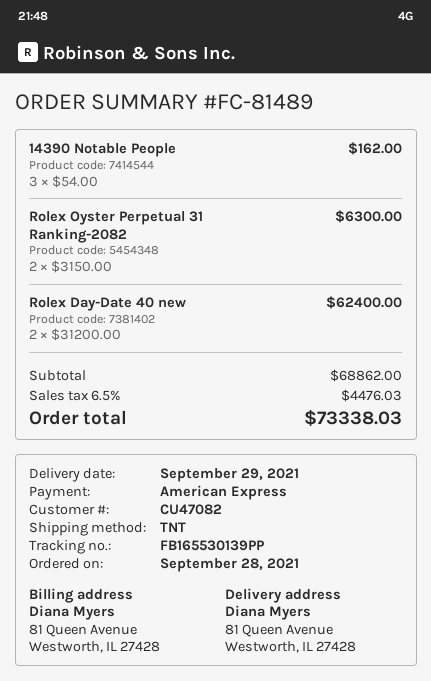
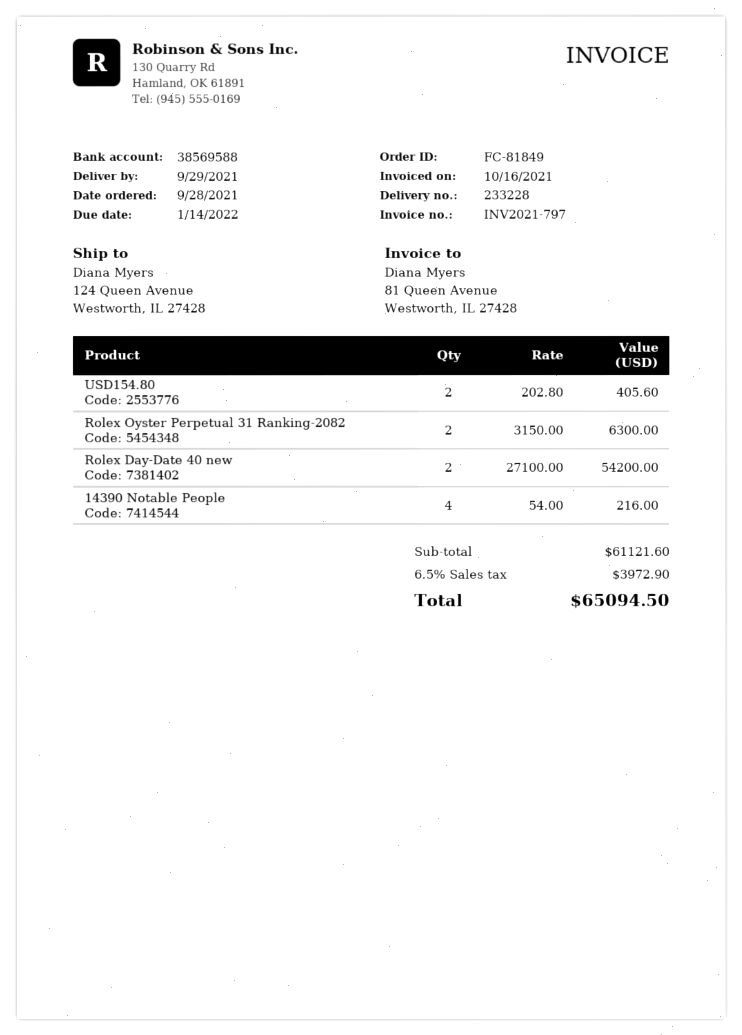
order number: FC-81489 -> FC-81849
ship to: 81 Queen Avenue, Westworth, IL 27428 -> 124 Queen Avenue, Westworth, IL 27428
14390 Notable People: 3 x 54.00 = 162.00 -> 4 x 54.00 = 216.00
Rolex Day-Date 40 new: 2 x 31200.00 = 62400.00 -> 2 x 27100.00 = 54200.00
USD154.80: none -> 2 x 202.80 = 405.60
subtotal: 68862.00 -> 61121.60
tax: 6.5% = 4476.03 -> 6.5% = 3972.90
total: 73338.03 -> 65094.50

